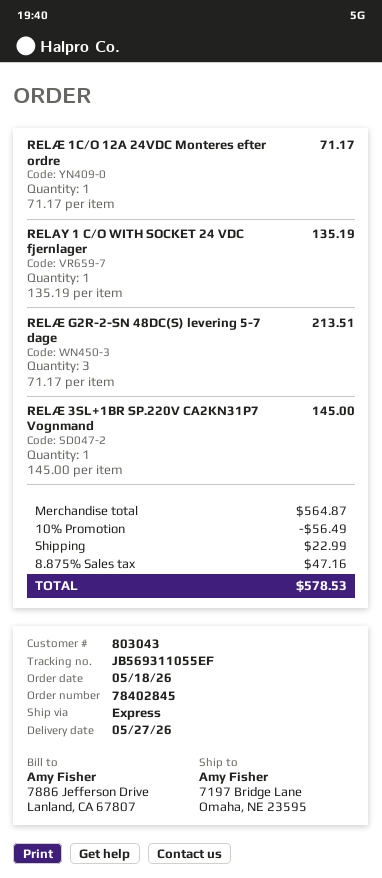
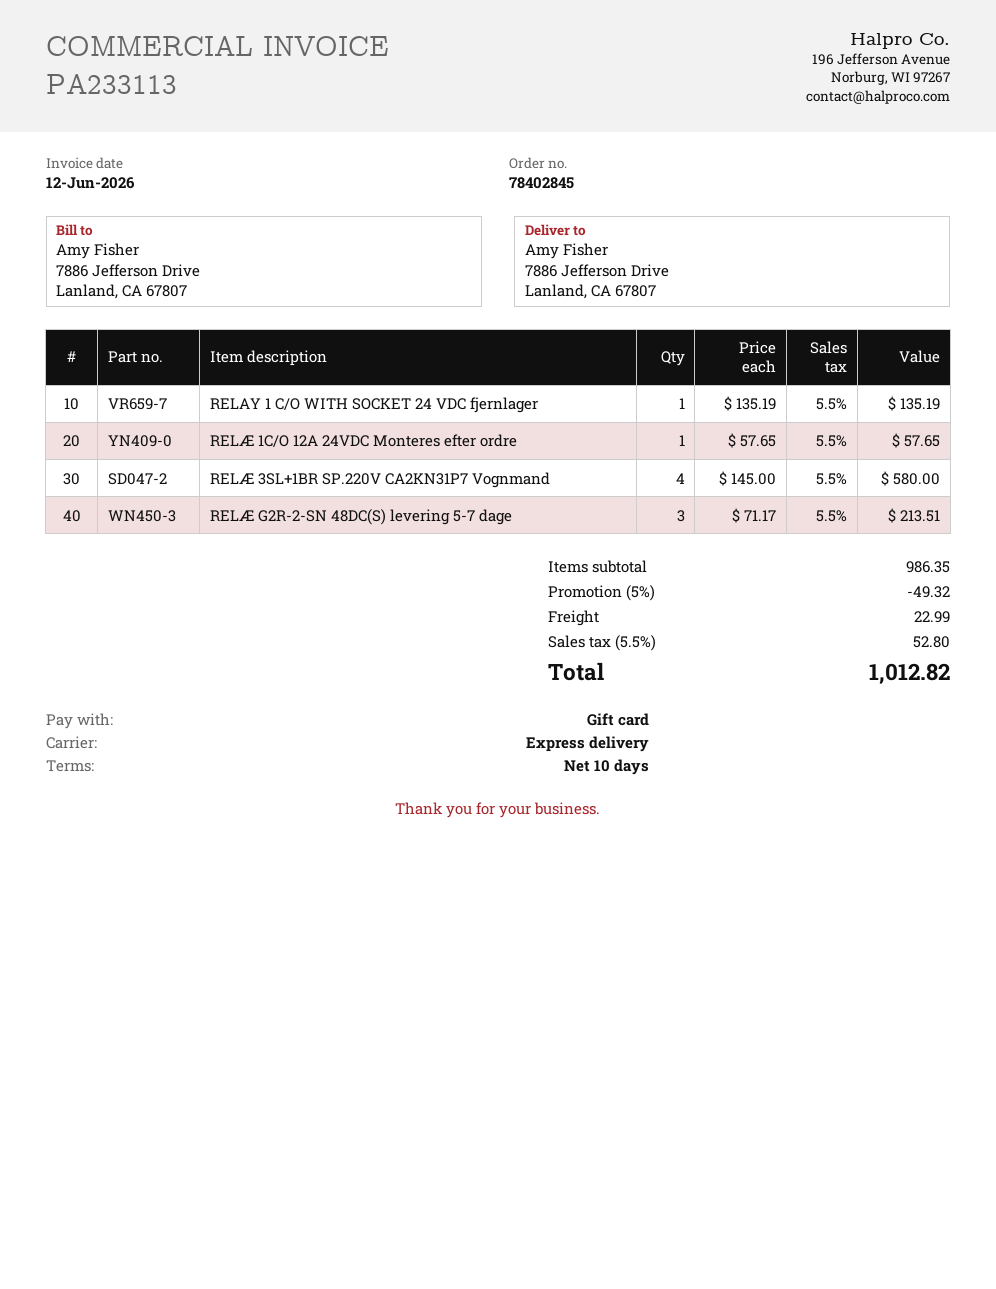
ship to: 7197 Bridge Lane, Omaha, NE 23595 -> 7886 Jefferson Drive, Lanland, CA 67807
RELÆ 1C/O 12A 24VDC Monteres efter ordre: 1 x 71.17 = 71.17 -> 1 x 57.65 = 57.65
RELÆ 3SL+1BR SP.220V CA2KN31P7 Vognmand: 1 x 145.00 = 145.00 -> 4 x 145.00 = 580.00
subtotal: 564.87 -> 986.35
discount: 10% = 56.49 -> 5% = 49.32
tax: 8.875% = 47.16 -> 5.5% = 52.80
total: 578.53 -> 1012.82

